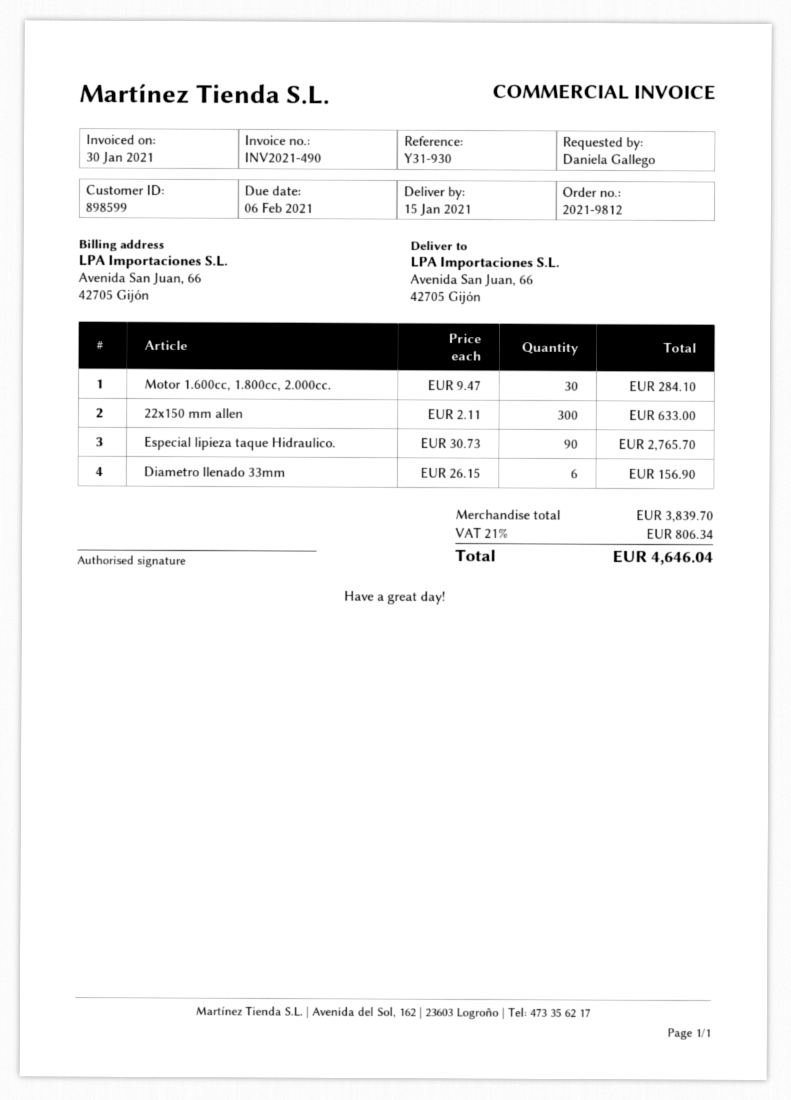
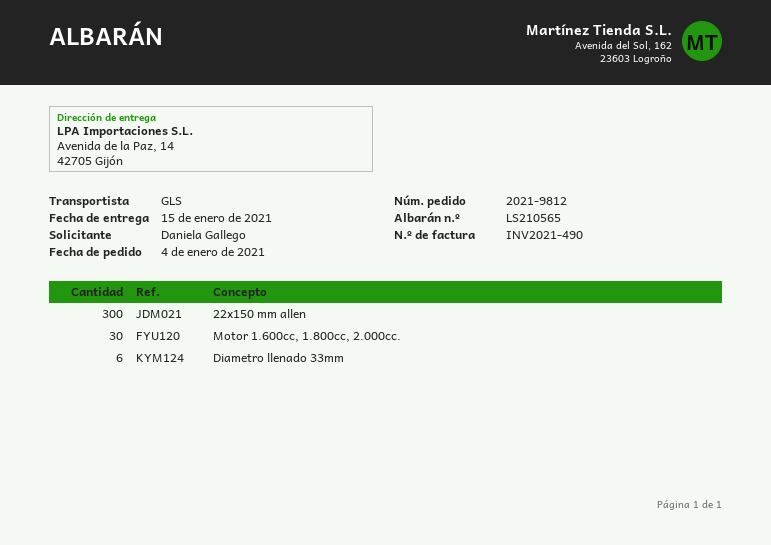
ship to: Avenida San Juan, 66, 42705 Gijón -> Avenida de la Paz, 14, 42705 Gijón
Especial lipieza taque Hidraulico.: 90 -> none

